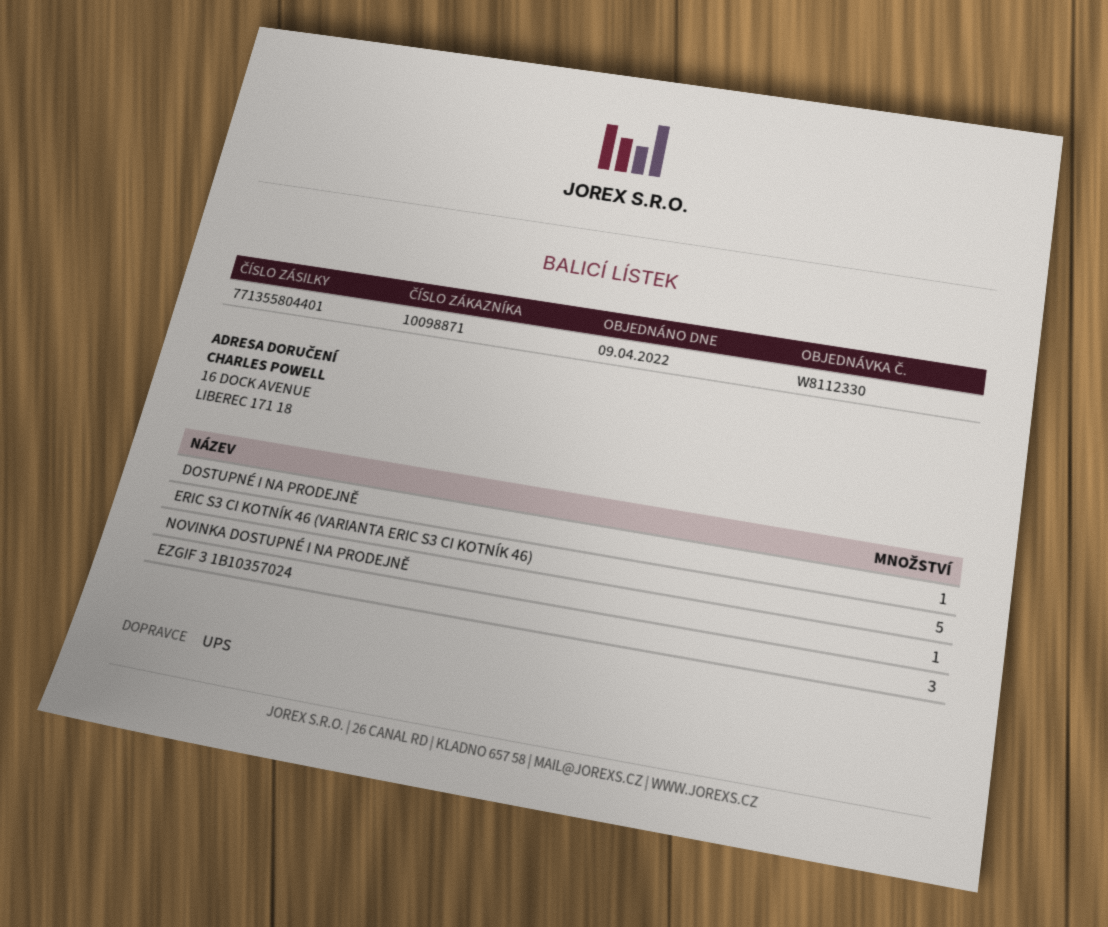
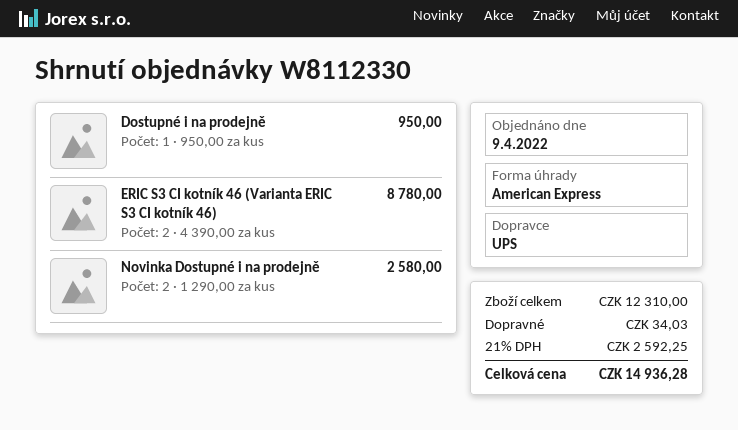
ERIC S3 CI KOTNÍK 46 (VARIANTA ERIC S3 CI KOTNÍK 46): 5 -> 2
NOVINKA DOSTUPNÉ I NA PRODEJNĚ: 1 -> 2
EZGIF 3 1B10357024: 3 -> none

